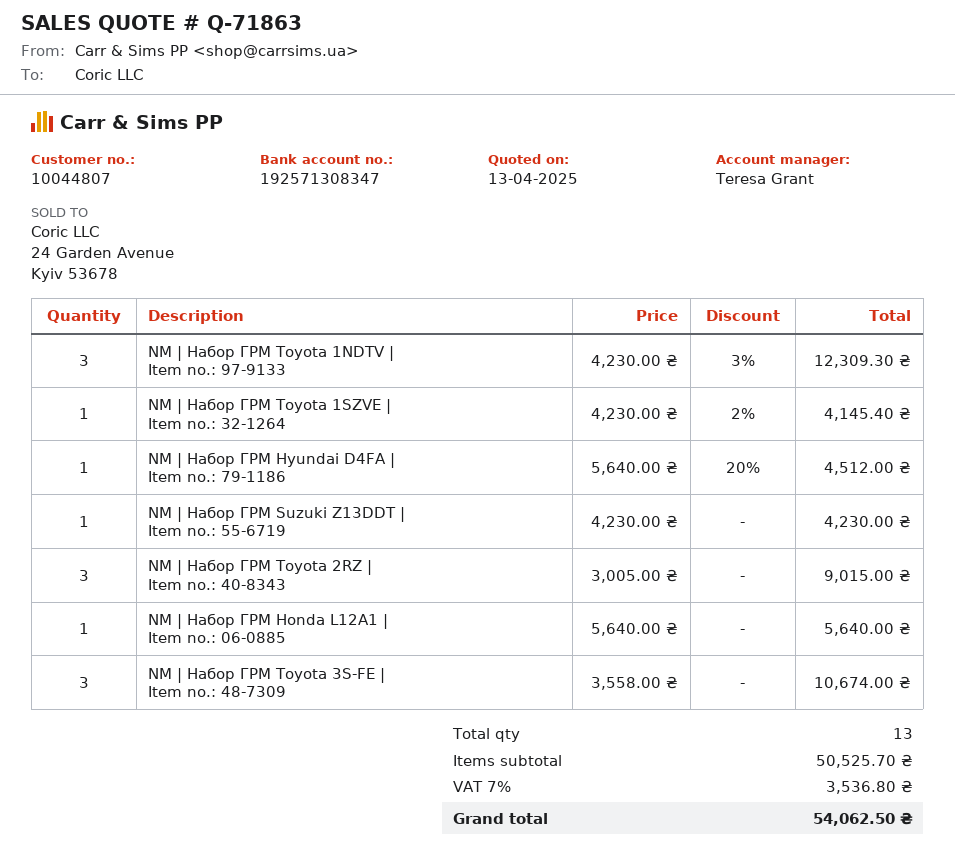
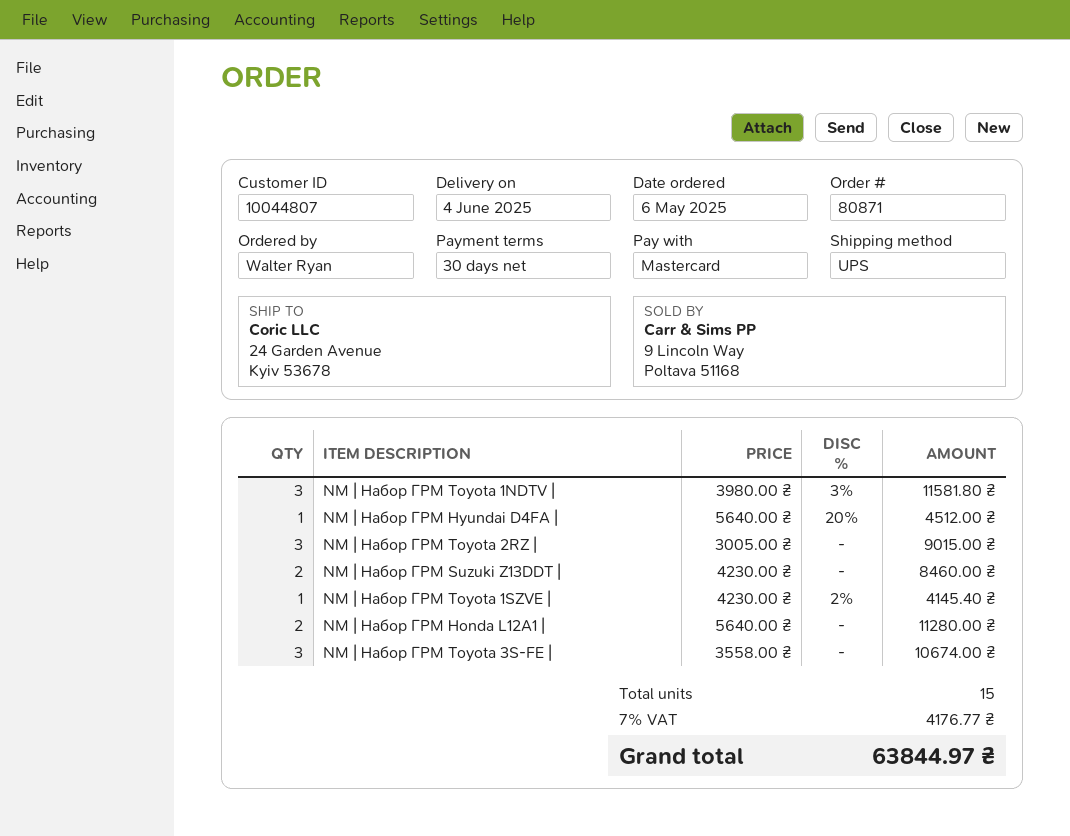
NM | Набор ГРМ Toyota 1NDTV |: 3 x 4230.00 - 3% = 12309.30 -> 3 x 3980.00 - 3% = 11581.80
NM | Набор ГРМ Suzuki Z13DDT |: 1 x 4230.00 = 4230.00 -> 2 x 4230.00 = 8460.00
NM | Набор ГРМ Honda L12A1 |: 1 x 5640.00 = 5640.00 -> 2 x 5640.00 = 11280.00
total quantity: 13 -> 15
tax: 7% = 3536.80 -> 7% = 4176.77
total: 54062.50 -> 63844.97

